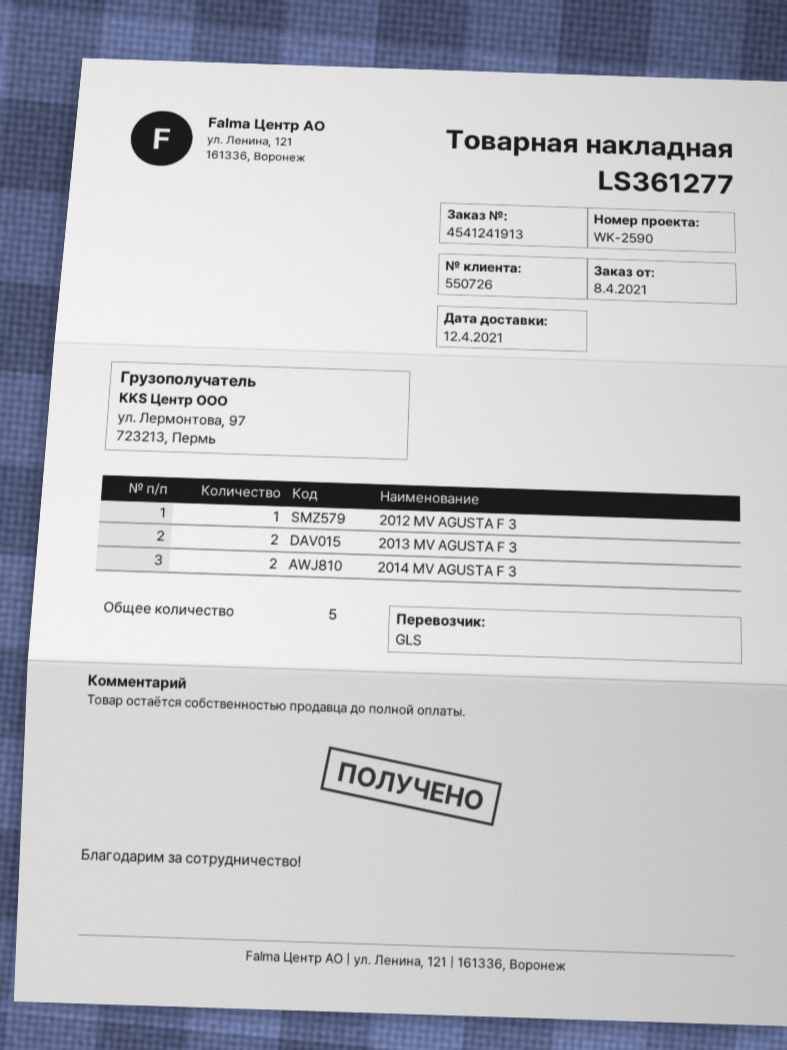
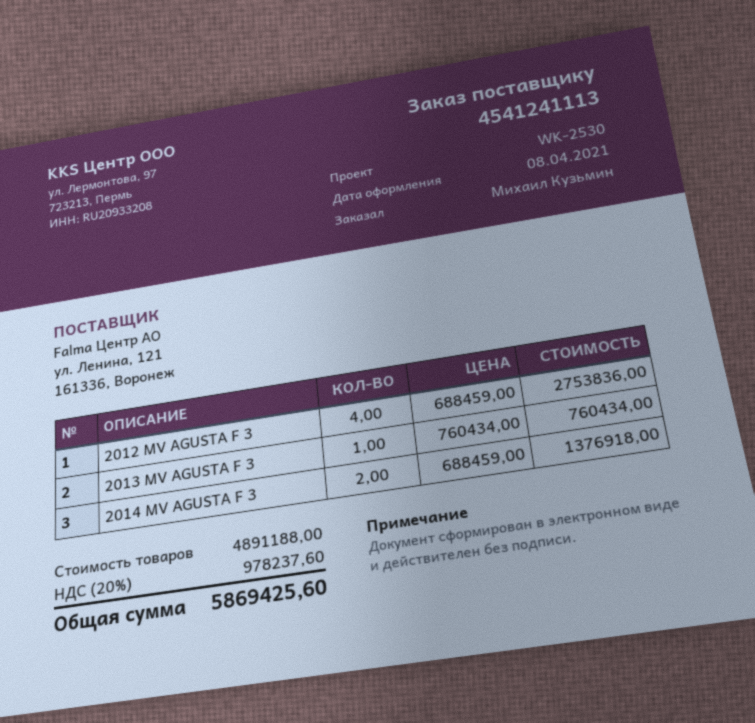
order number: 4541241913 -> 4541241113
reference: WK-2590 -> WK-2530
2012 MV AGUSTA F 3: 1 -> 4
2013 MV AGUSTA F 3: 2 -> 1

